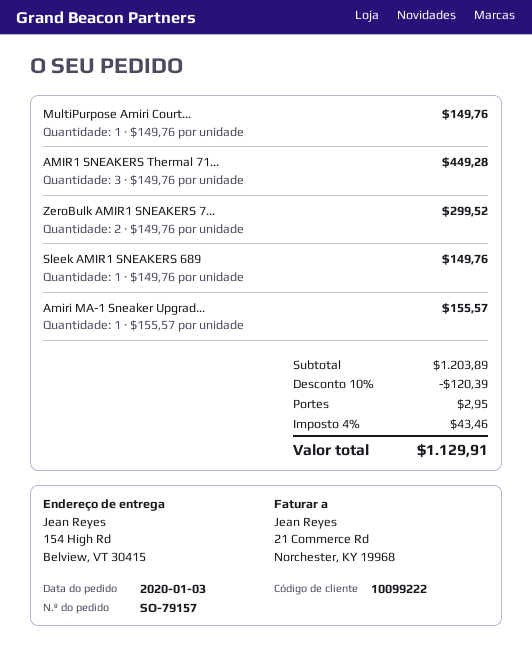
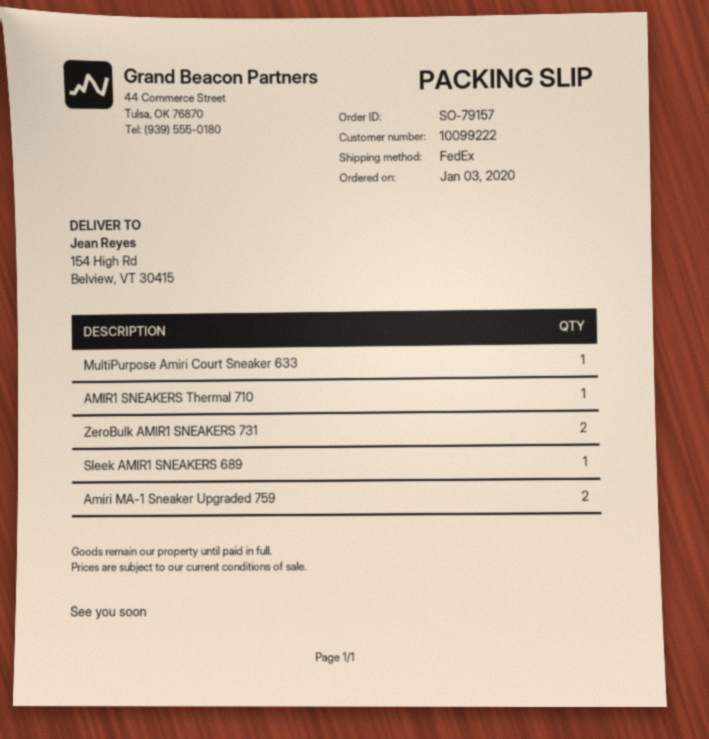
AMIR1 SNEAKERS Thermal 71...: 3 -> 1
Amiri MA-1 Sneaker Upgrad...: 1 -> 2

